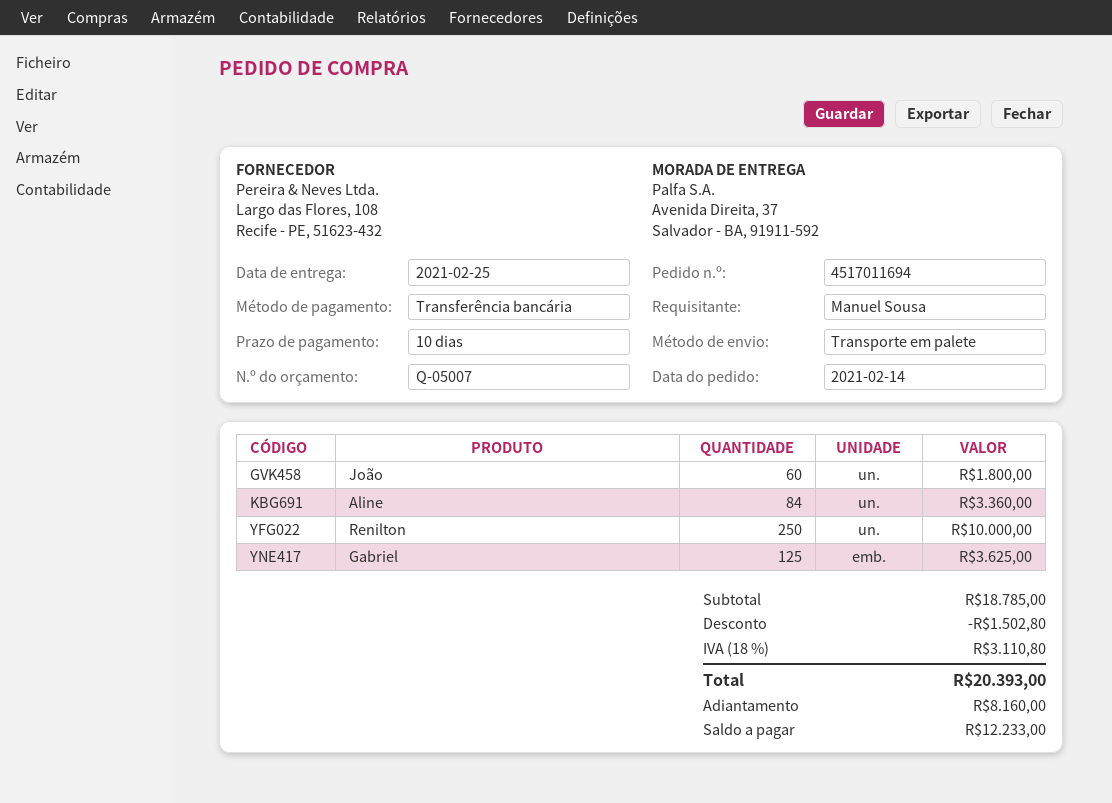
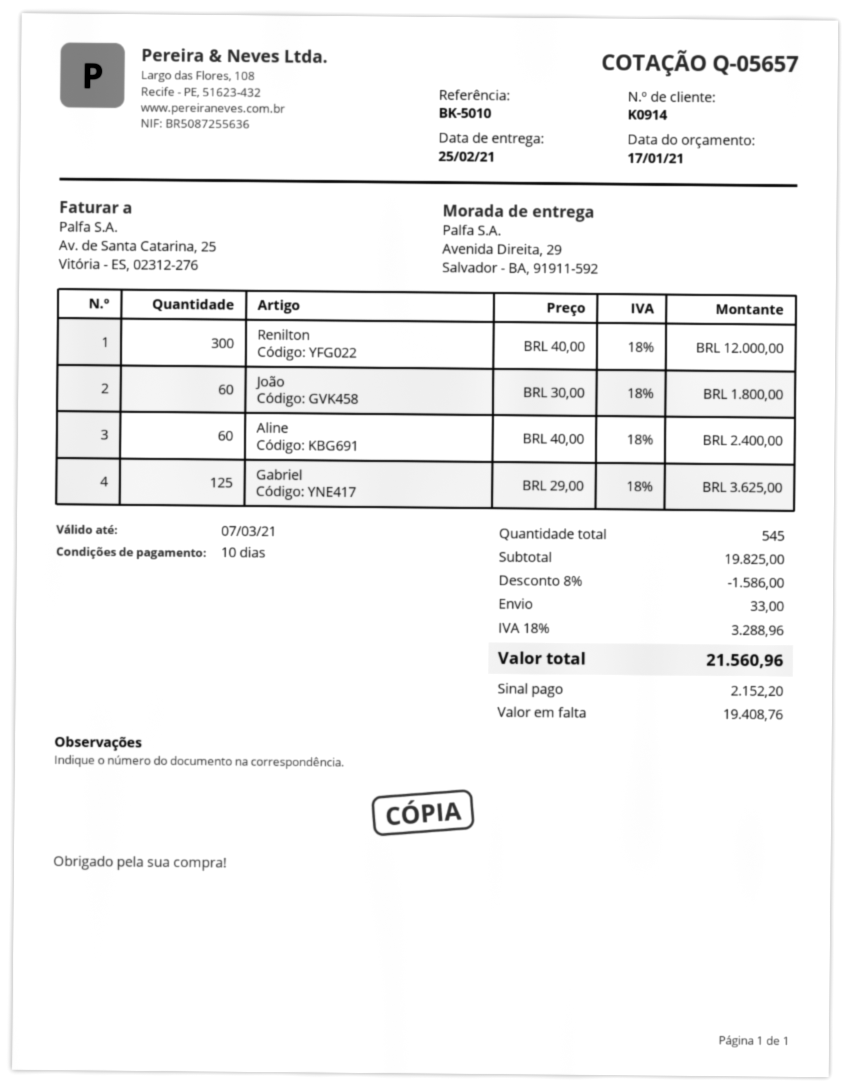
quote number: Q-05007 -> Q-05657
ship to: Avenida Direita, 37, Salvador - BA, 91911-592 -> Avenida Direita, 29, Salvador - BA, 91911-592
Aline: 84 for 3360.00 -> 60 for 2400.00
Renilton: 250 for 10000.00 -> 300 for 12000.00
subtotal: 18785.00 -> 19825.00
discount: 1502.80 -> 1586.00
shipping: none -> 33.00
tax: 18% = 3110.80 -> 18% = 3288.96
total: 20393.00 -> 21560.96
deposit: 8160.00 -> 2152.20
balance: 12233.00 -> 19408.76

